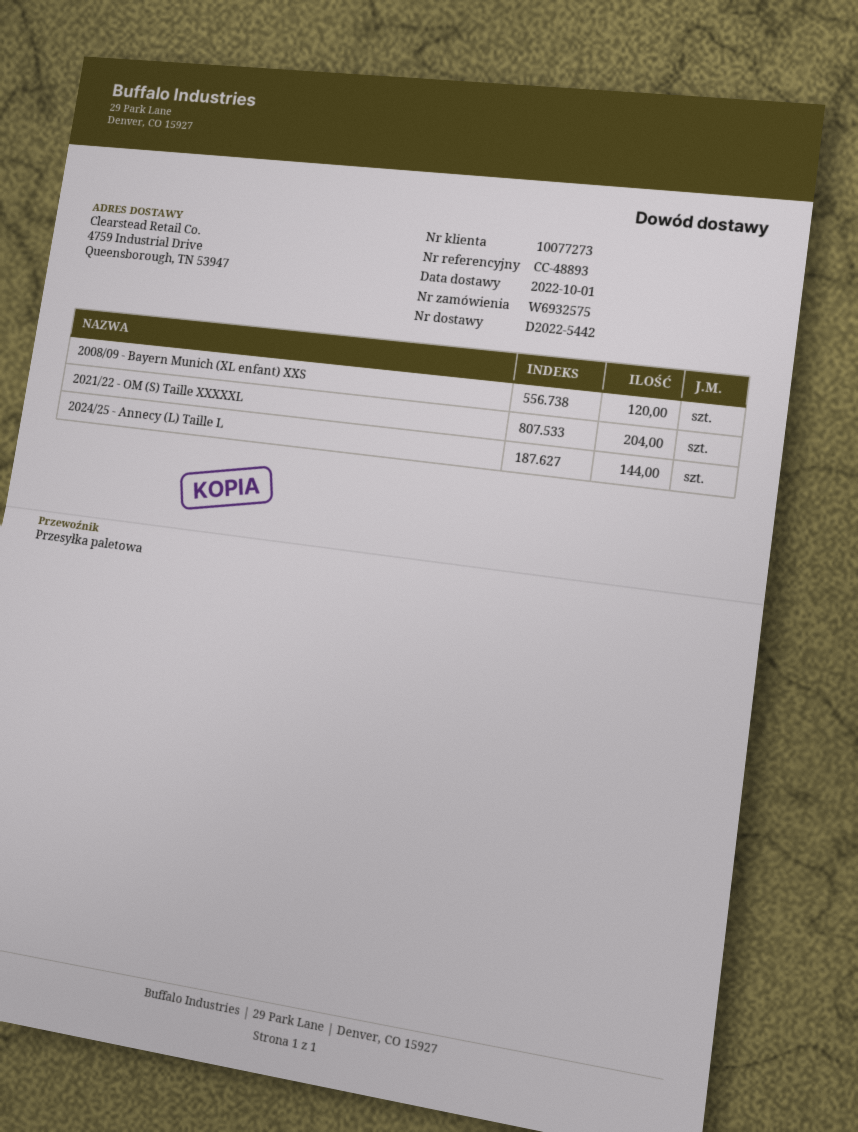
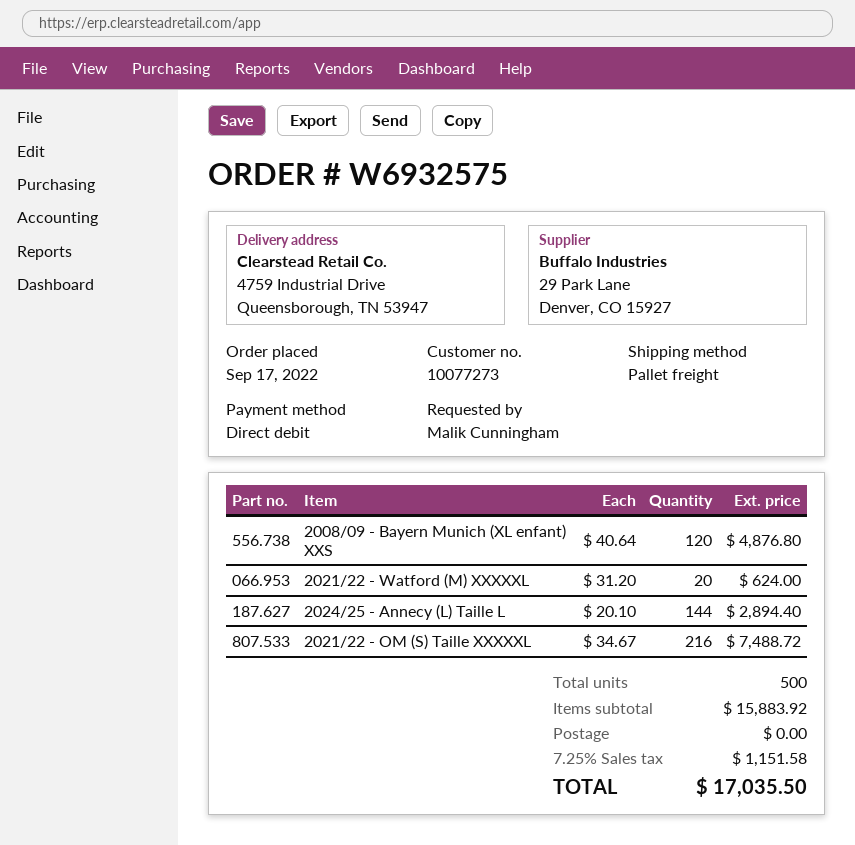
2021/22 - OM (S) Taille XXXXXL: 204 -> 216
2021/22 - Watford (M) XXXXXL: none -> 20

